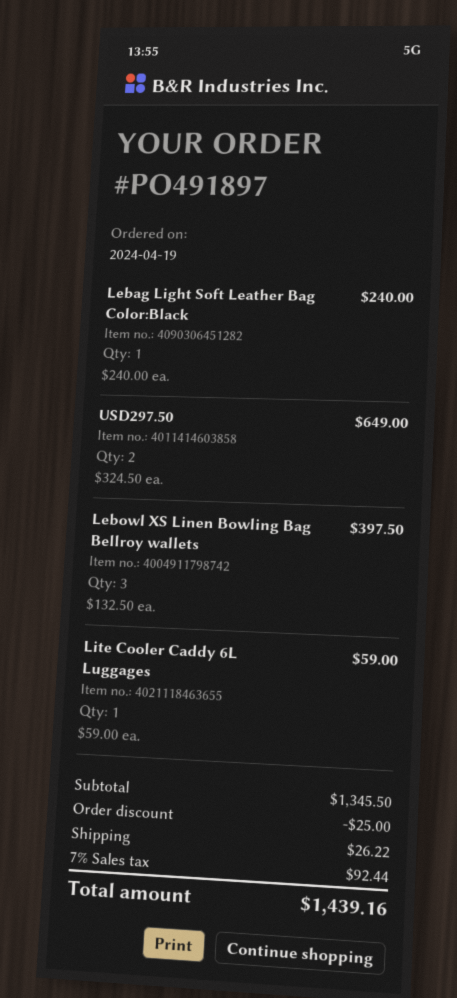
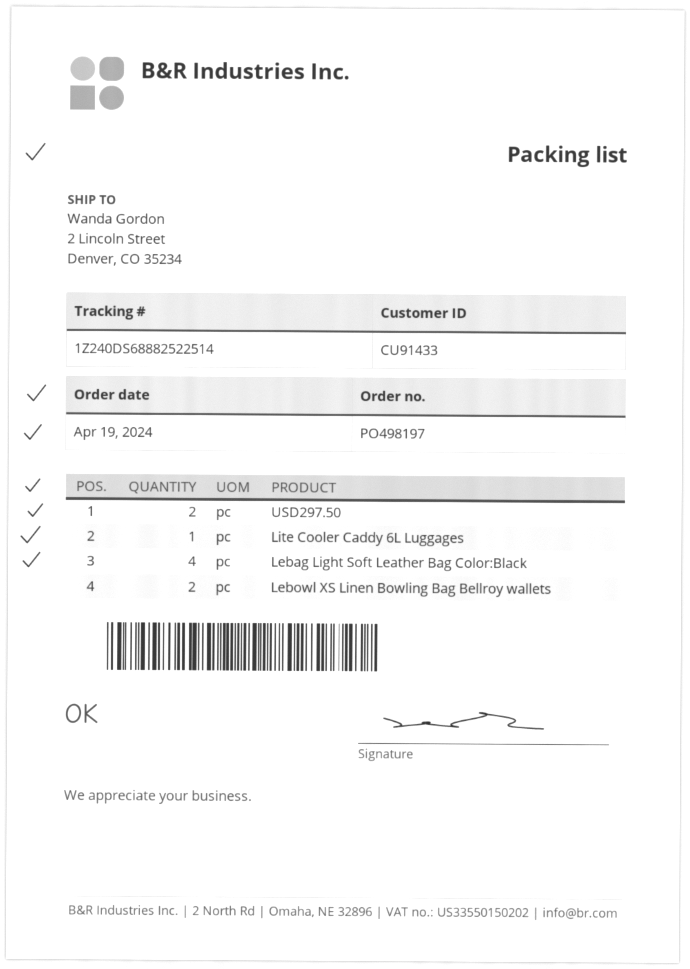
order number: PO491897 -> PO498197
Lebag Light Soft Leather Bag Color:Black: 1 -> 4
Lebowl XS Linen Bowling Bag Bellroy wallets: 3 -> 2

